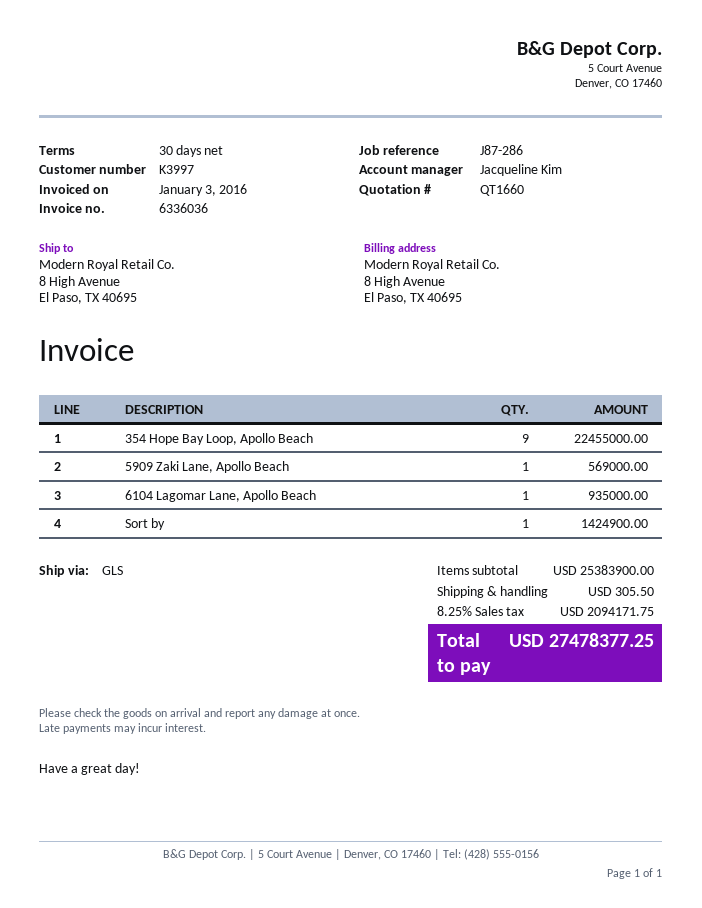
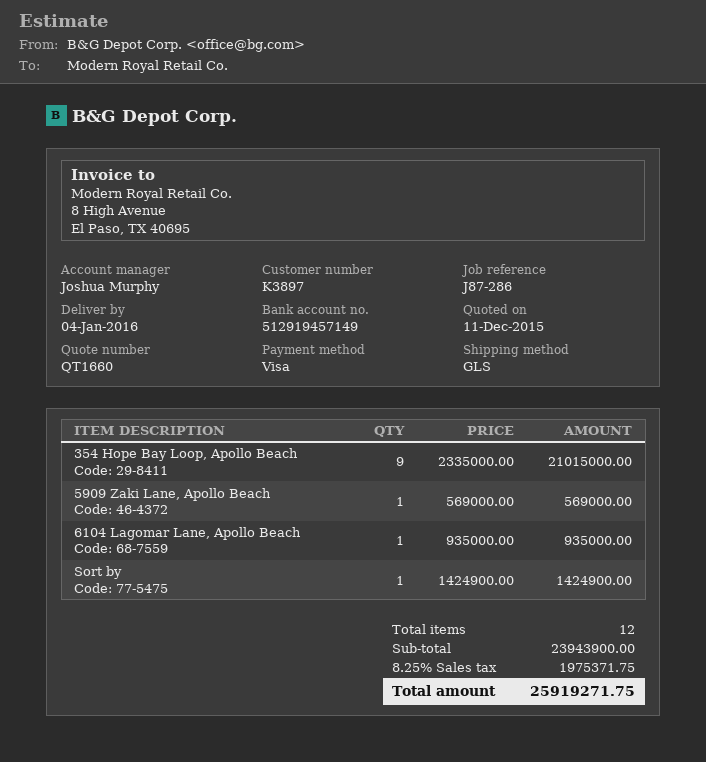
customer number: K3997 -> K3897
sales rep: Jacqueline Kim -> Joshua Murphy
354 Hope Bay Loop, Apollo Beach: 9 for 22455000.00 -> 9 for 21015000.00
subtotal: 25383900.00 -> 23943900.00
shipping: 305.50 -> none
tax: 8.25% = 2094171.75 -> 8.25% = 1975371.75
total: 27478377.25 -> 25919271.75

